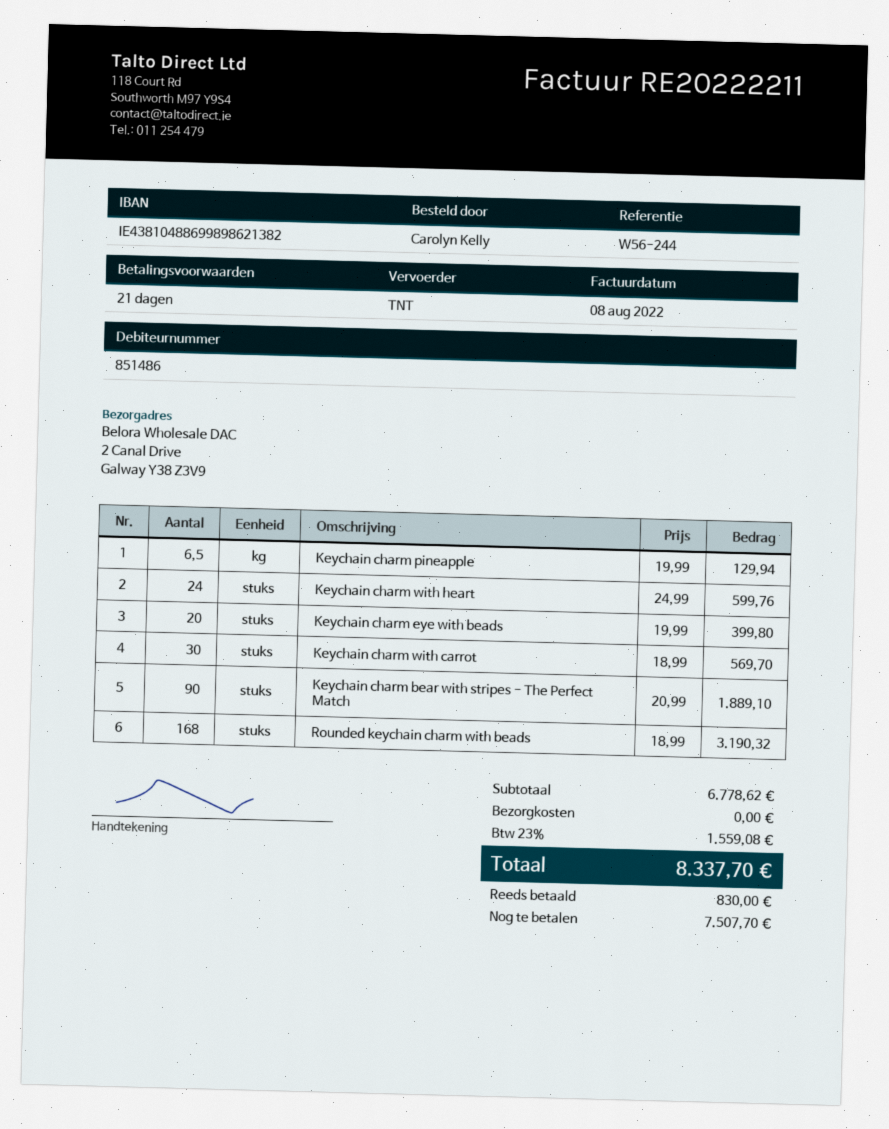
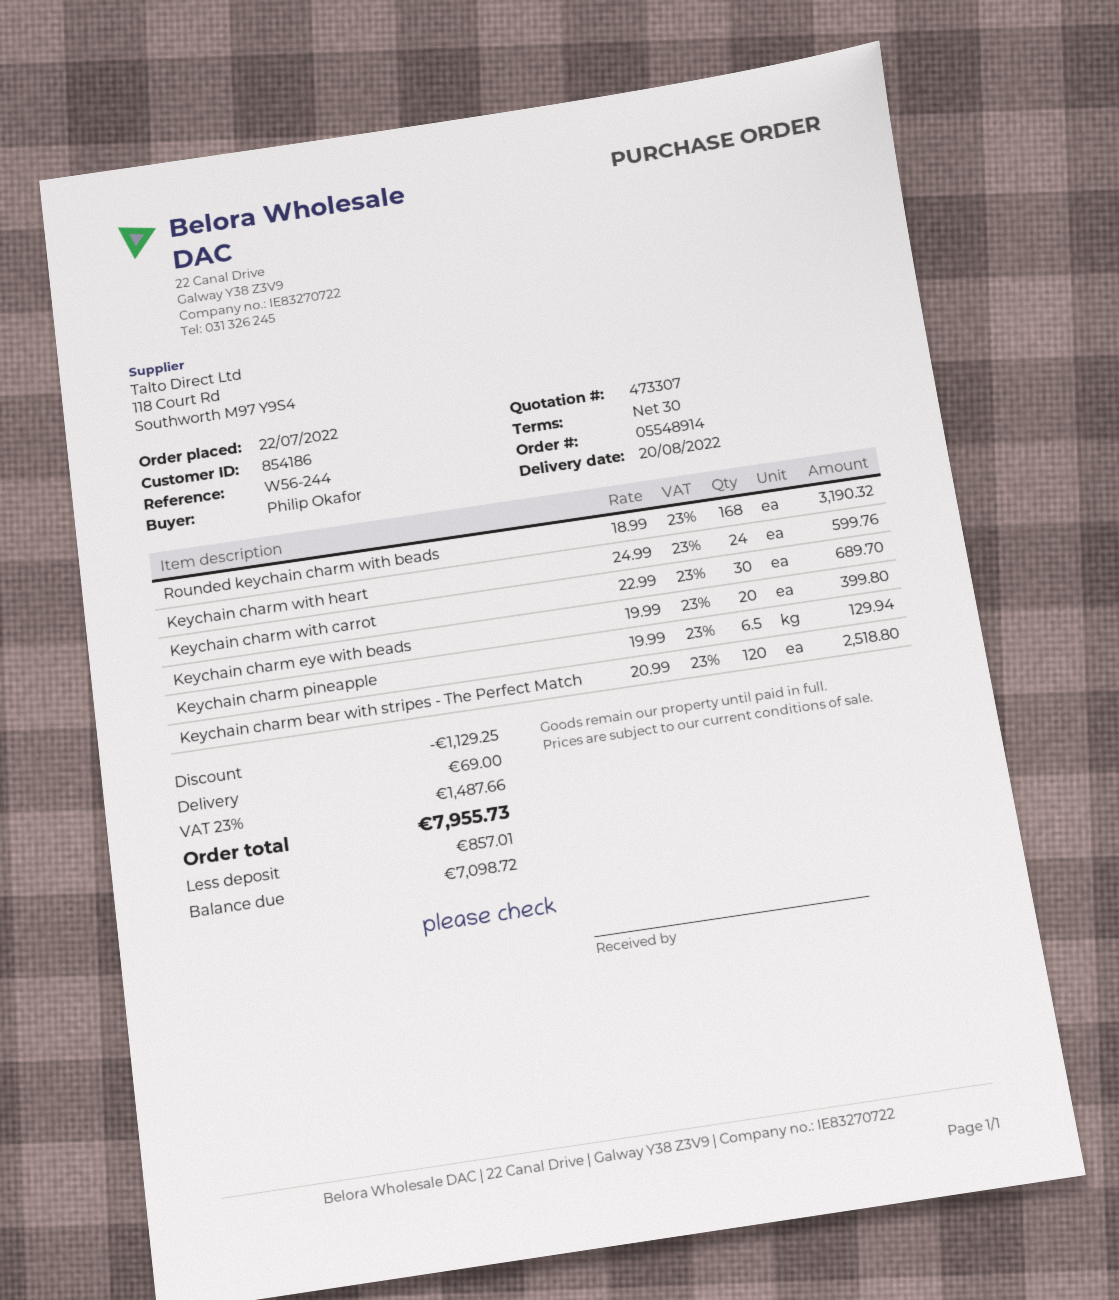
payment terms: 21 days -> 30 days
customer number: 851486 -> 854186
ordered by: Carolyn Kelly -> Philip Okafor
Keychain charm with carrot: 30 x 18.99 = 569.70 -> 30 x 22.99 = 689.70
Keychain charm bear with stripes - The Perfect Match: 90 x 20.99 = 1889.10 -> 120 x 20.99 = 2518.80
discount: none -> 1129.25
shipping: 0.00 -> 69.00
tax: 23% = 1559.08 -> 23% = 1487.66
total: 8337.70 -> 7955.73
deposit: 830.00 -> 857.01
balance: 7507.70 -> 7098.72

